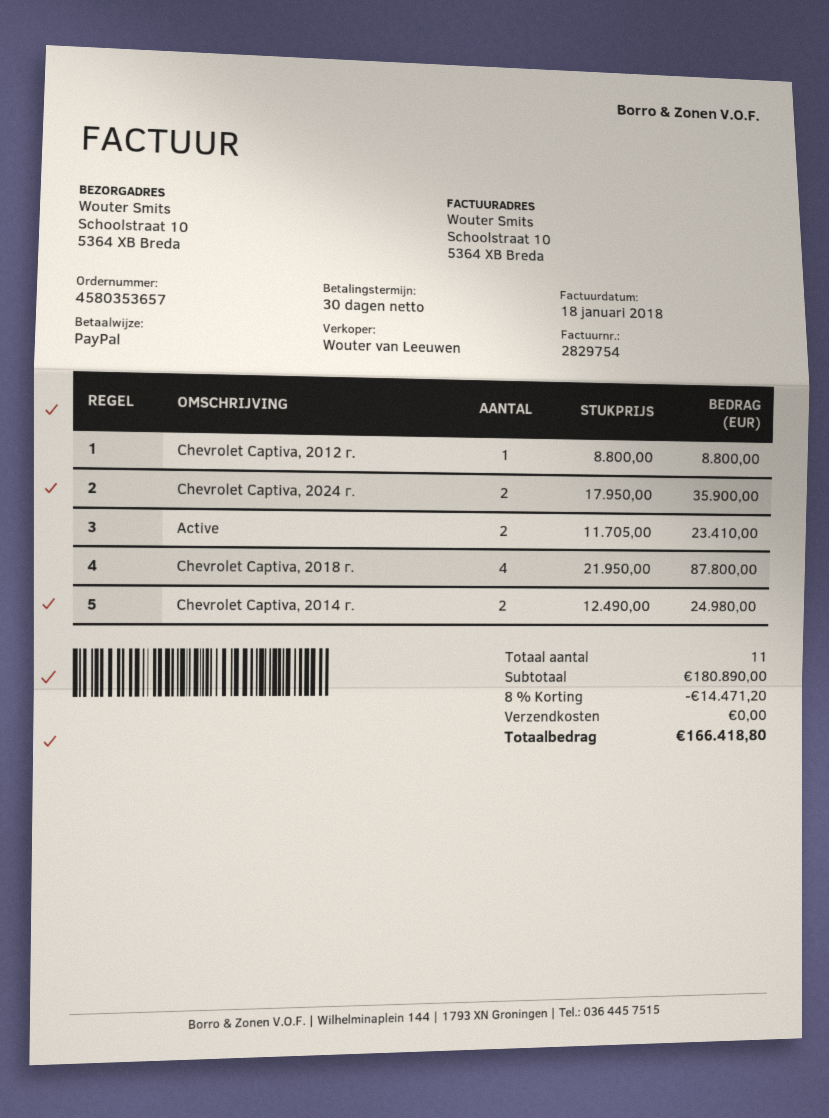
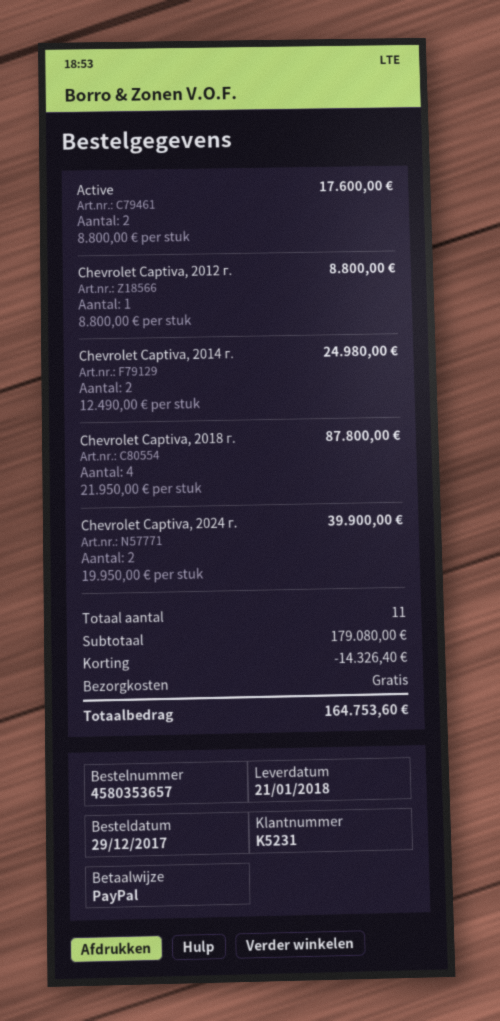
Chevrolet Captiva, 2024 г.: 2 x 17950.00 = 35900.00 -> 2 x 19950.00 = 39900.00
Active: 2 x 11705.00 = 23410.00 -> 2 x 8800.00 = 17600.00
subtotal: 180890.00 -> 179080.00
discount: 14471.20 -> 14326.40
total: 166418.80 -> 164753.60

